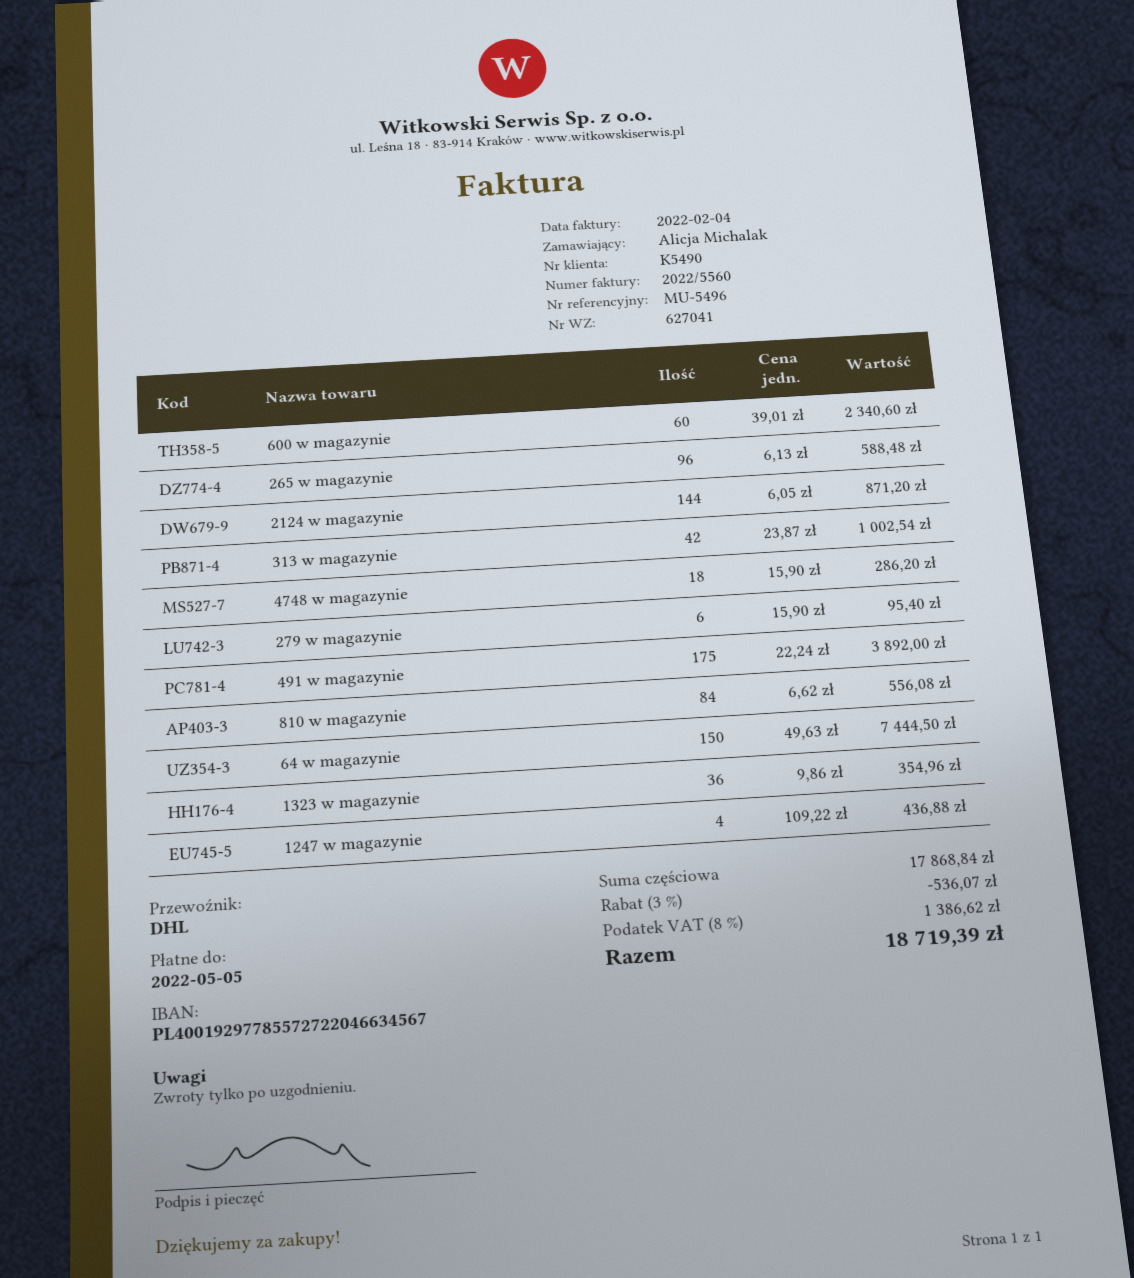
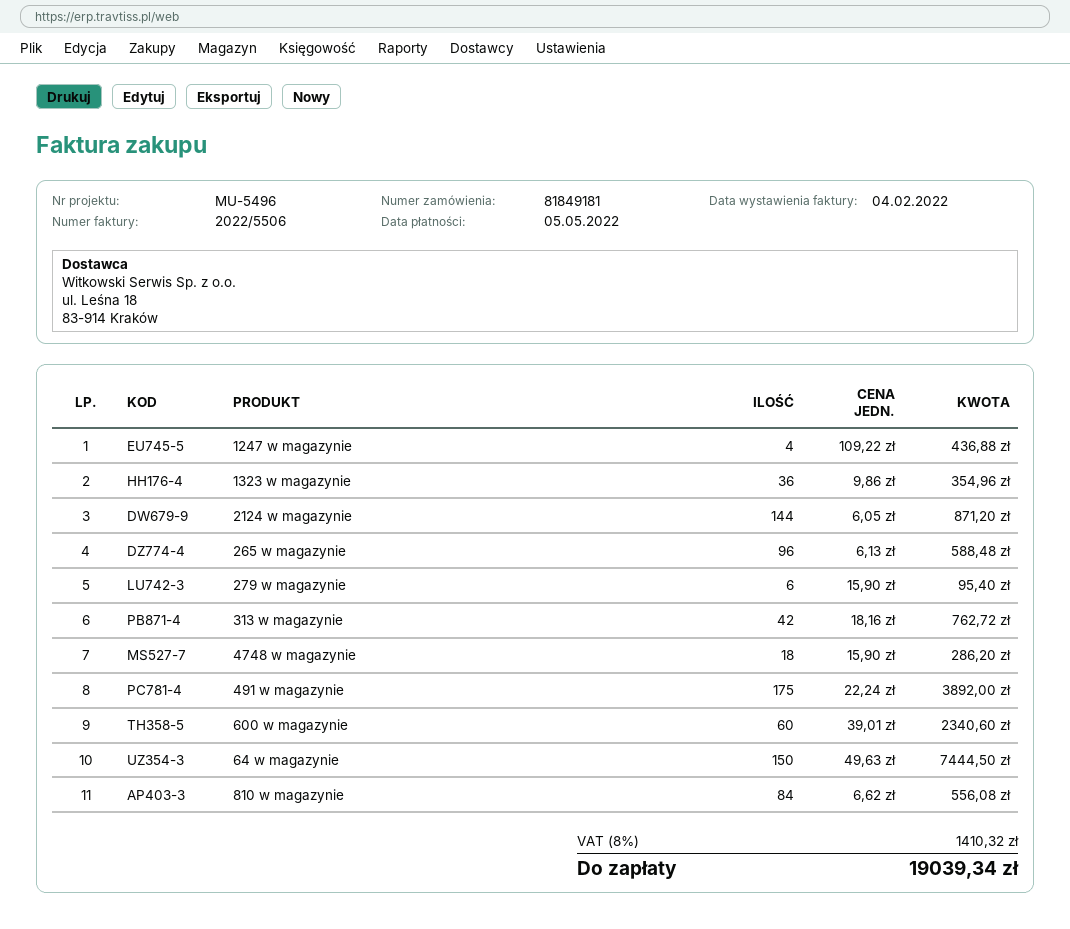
invoice number: 2022/5560 -> 2022/5506
313 w magazynie: 42 x 23.87 = 1002.54 -> 42 x 18.16 = 762.72
discount: 3% = 536.07 -> none
tax: 8% = 1386.62 -> 8% = 1410.32
total: 18719.39 -> 19039.34

